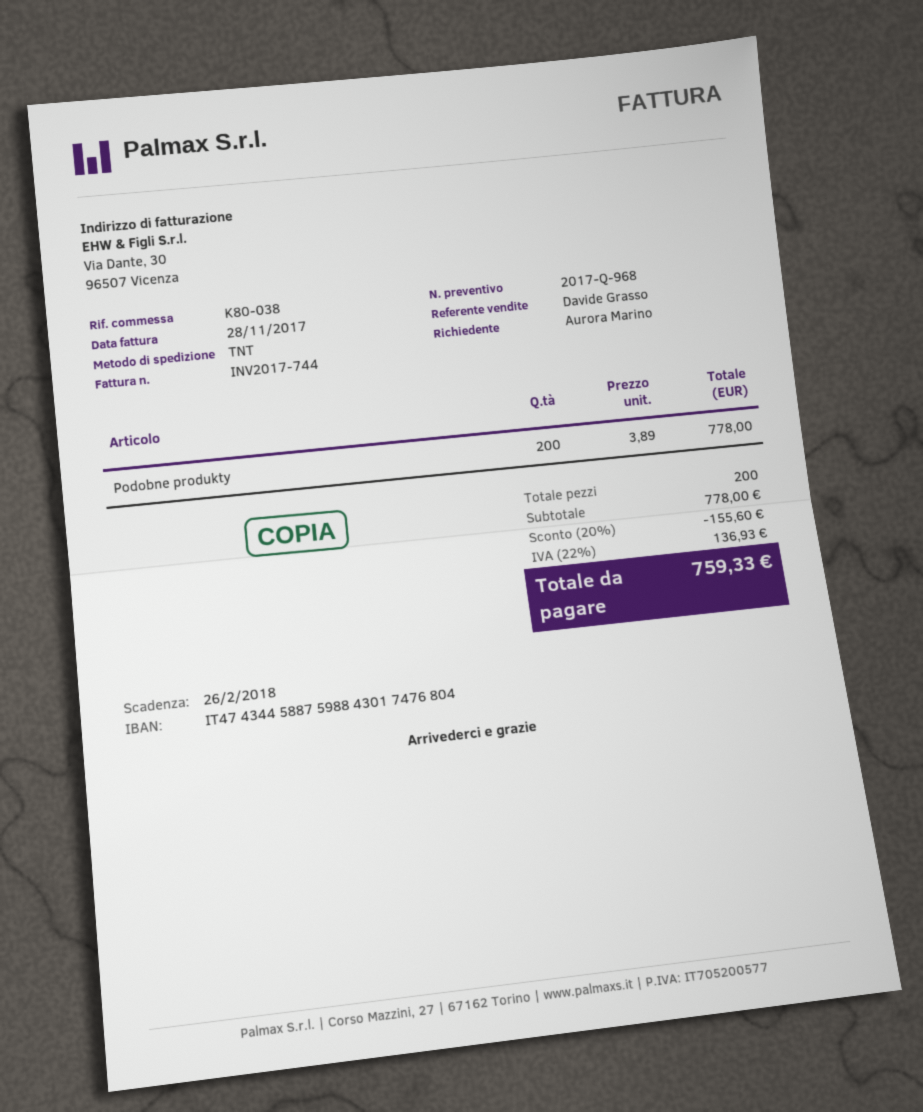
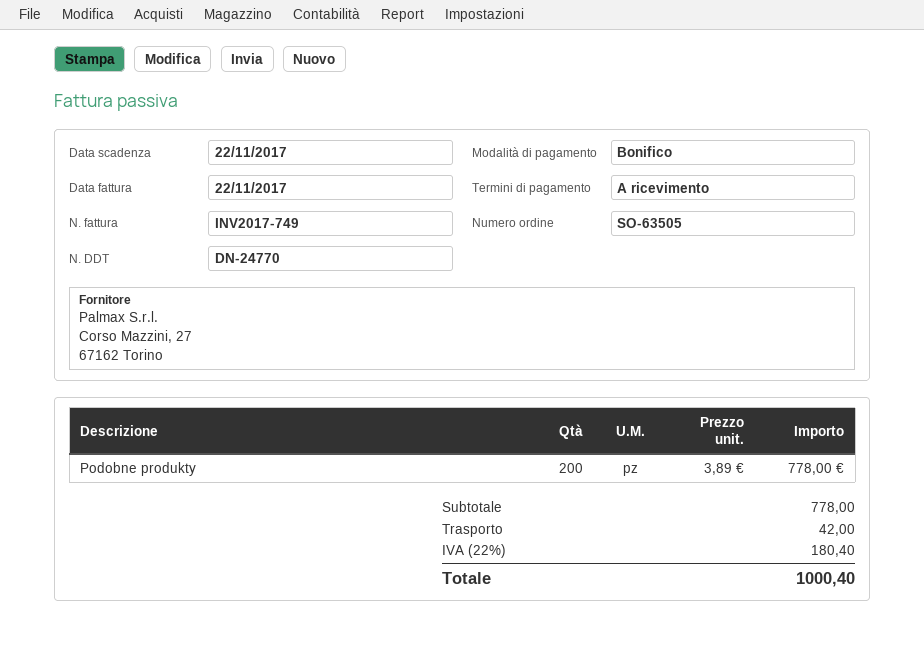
invoice number: INV2017-744 -> INV2017-749
invoice date: 2017-11-28 -> 2017-11-22
due date: 2018-02-26 -> 2017-11-22
discount: 20% = 155.60 -> none
shipping: none -> 42.00
tax: 22% = 136.93 -> 22% = 180.40
total: 759.33 -> 1000.40

